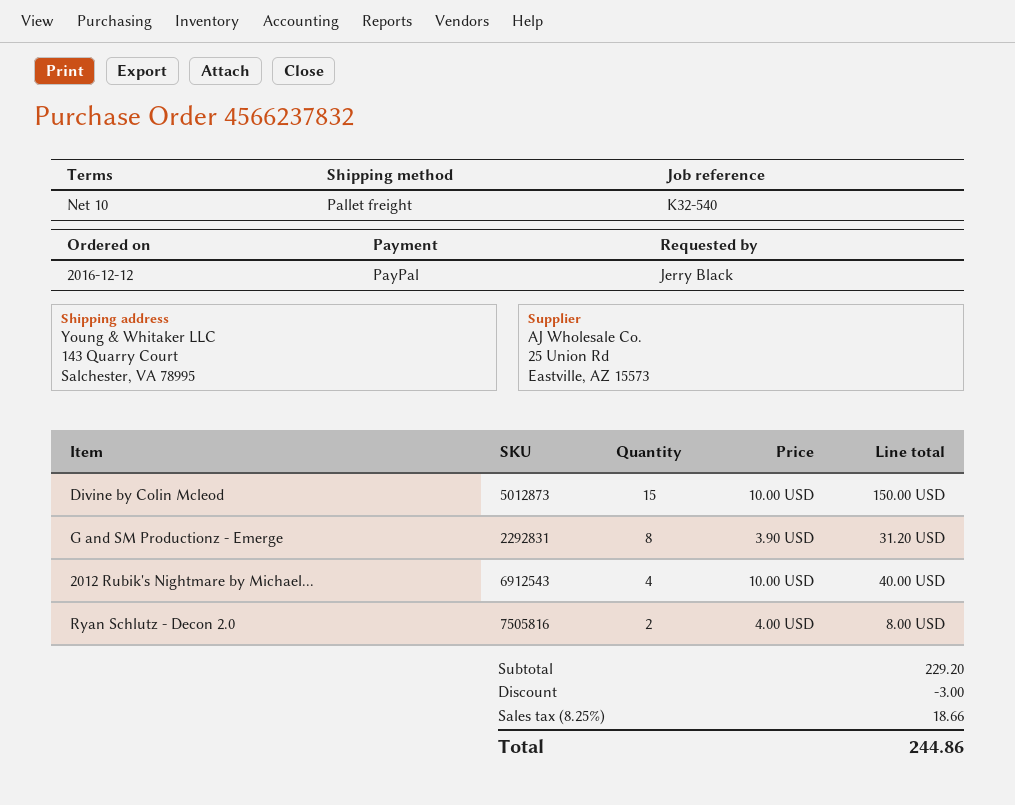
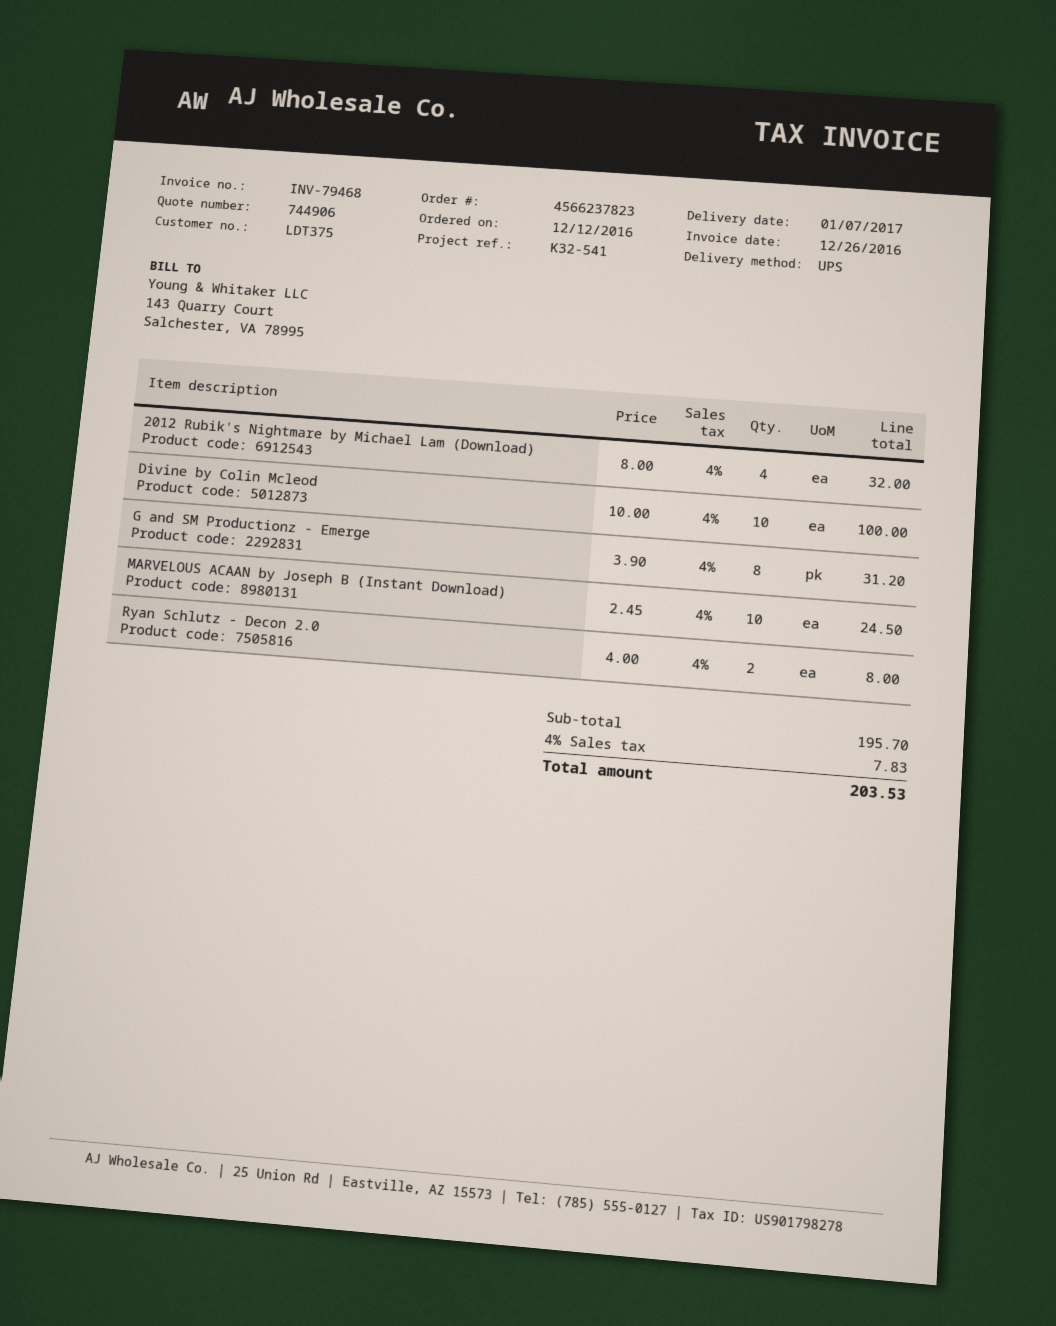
order number: 4566237832 -> 4566237823
reference: K32-540 -> K32-541
shipping method: pallet freight -> UPS
Divine by Colin Mcleod: 15 x 10.00 = 150.00 -> 10 x 10.00 = 100.00
2012 Rubik's Nightmare by Michael...: 4 x 10.00 = 40.00 -> 4 x 8.00 = 32.00
MARVELOUS ACAAN by Joseph B (Instant Download): none -> 10 x 2.45 = 24.50
subtotal: 229.20 -> 195.70
discount: 3.00 -> none
tax: 8.25% = 18.66 -> 4% = 7.83
total: 244.86 -> 203.53

